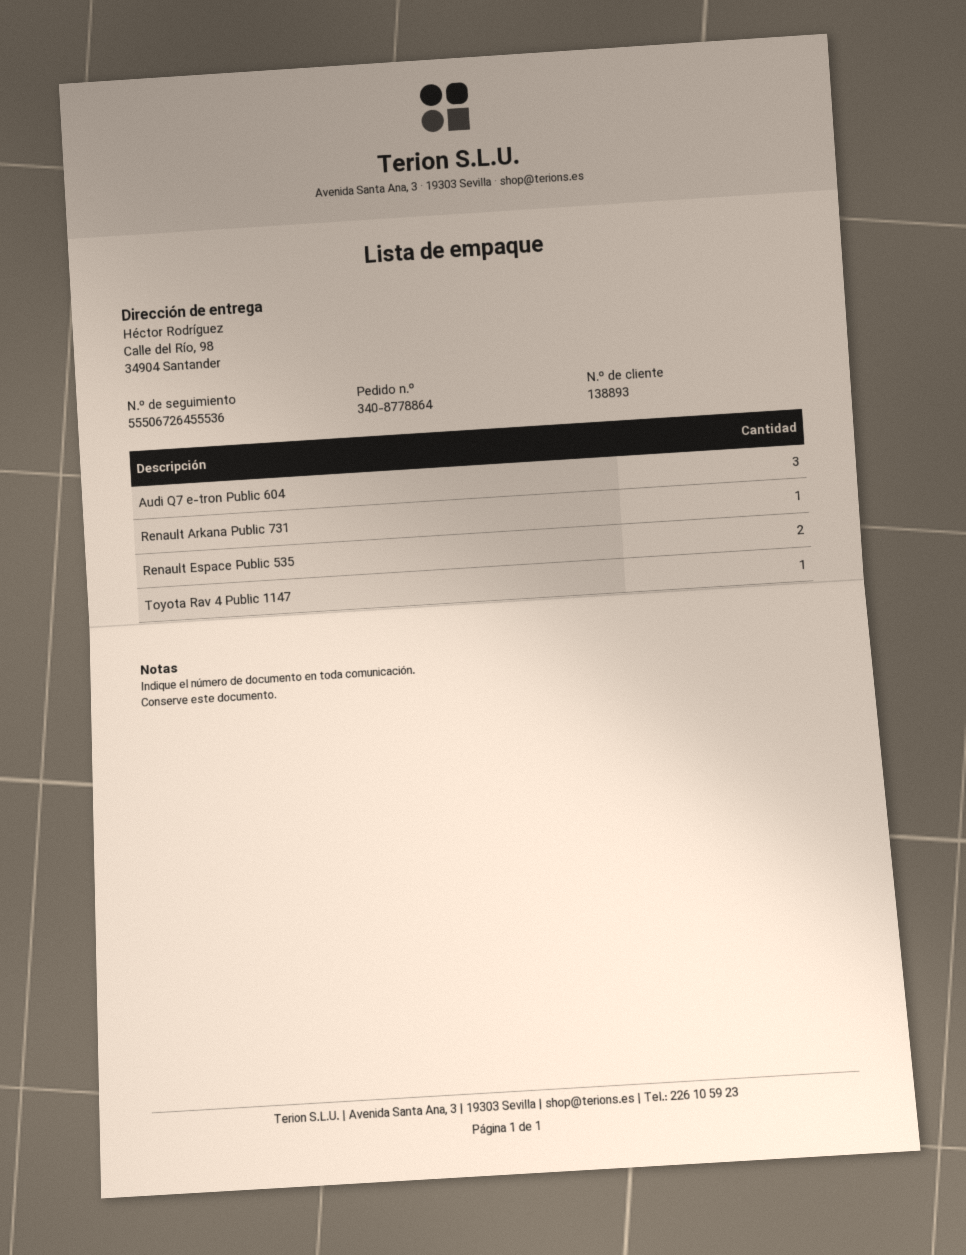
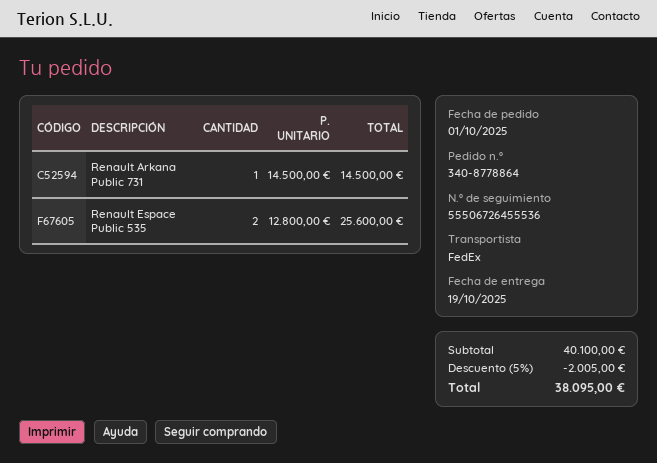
Audi Q7 e-tron Public 604: 3 -> none
Toyota Rav 4 Public 1147: 1 -> none

